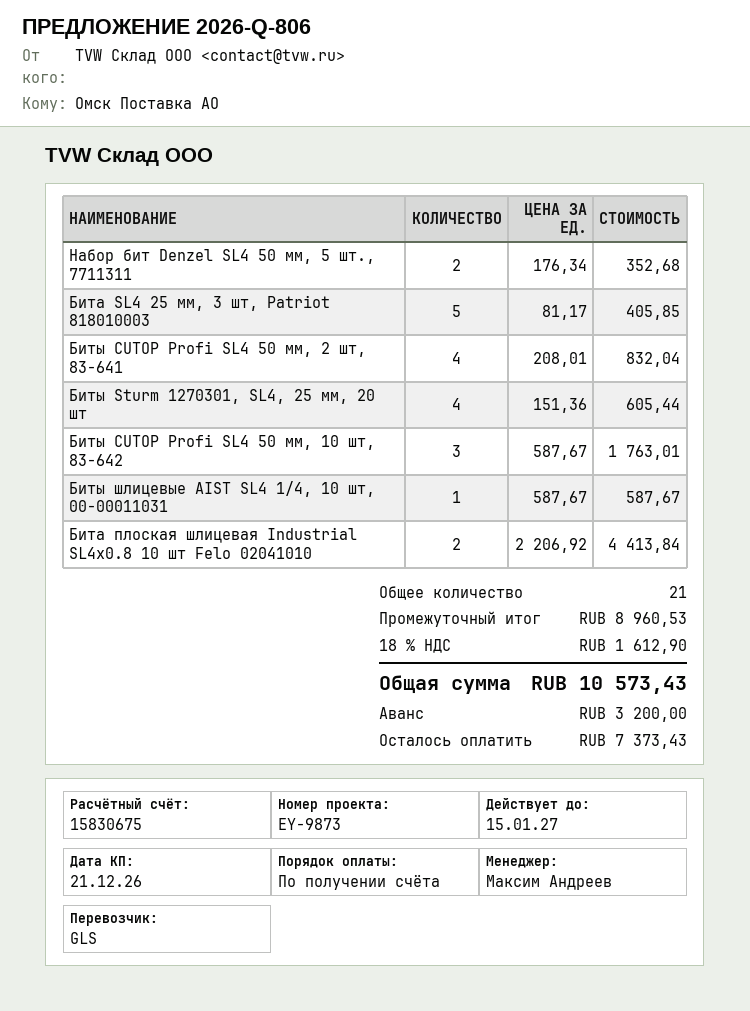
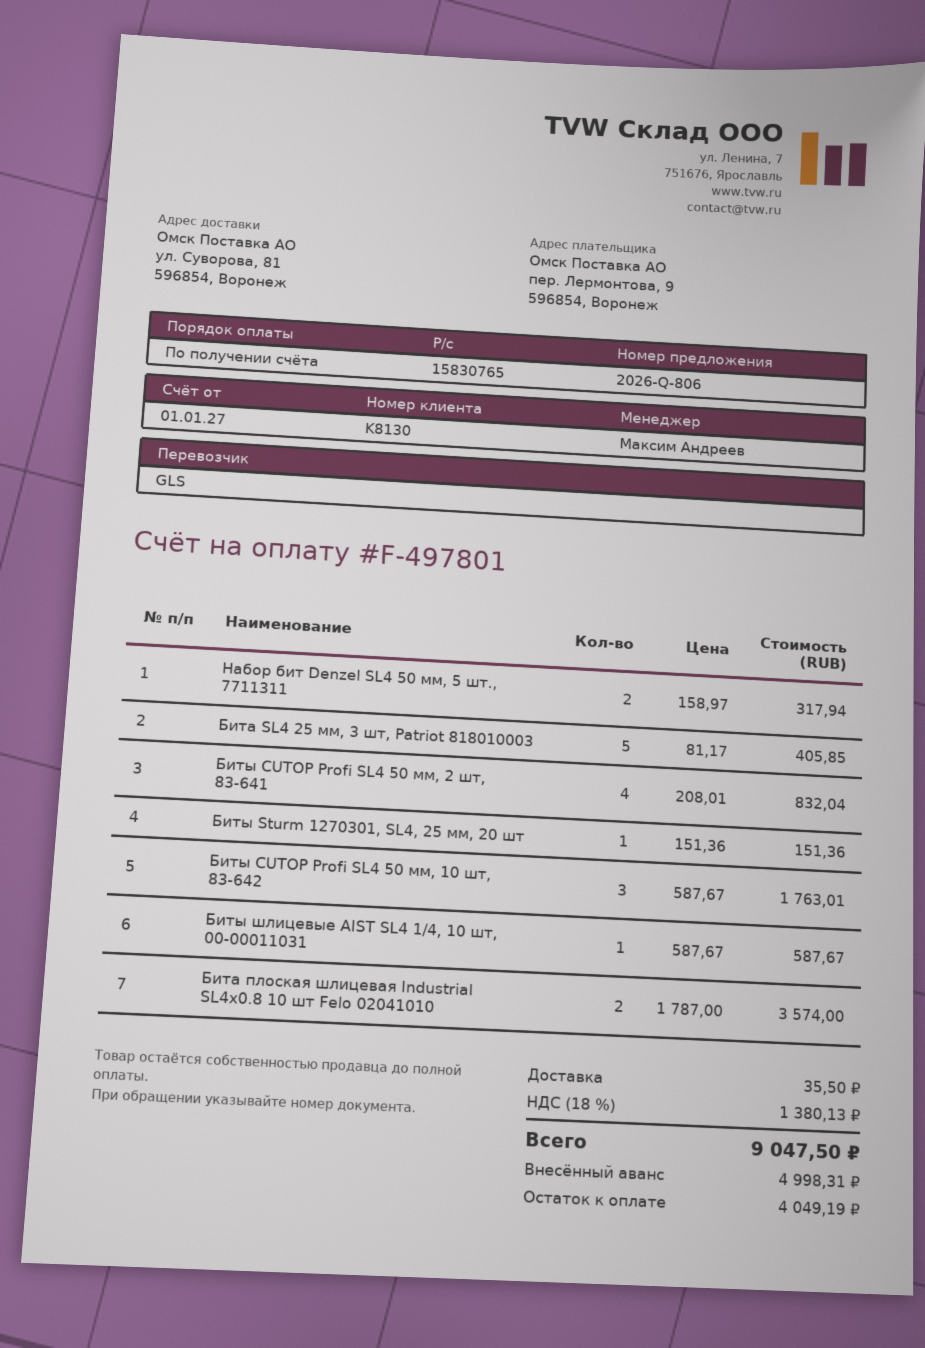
bank account: 15830675 -> 15830765
Набор бит Denzel SL4 50 мм, 5 шт., 7711311: 2 x 176.34 = 352.68 -> 2 x 158.97 = 317.94
Биты Sturm 1270301, SL4, 25 мм, 20 шт: 4 x 151.36 = 605.44 -> 1 x 151.36 = 151.36
Бита плоская шлицевая Industrial SL4x0.8 10 шт Felo 02041010: 2 x 2206.92 = 4413.84 -> 2 x 1787.00 = 3574.00
shipping: none -> 35.50
tax: 18% = 1612.90 -> 18% = 1380.13
total: 10573.43 -> 9047.50
deposit: 3200.00 -> 4998.31
balance: 7373.43 -> 4049.19

